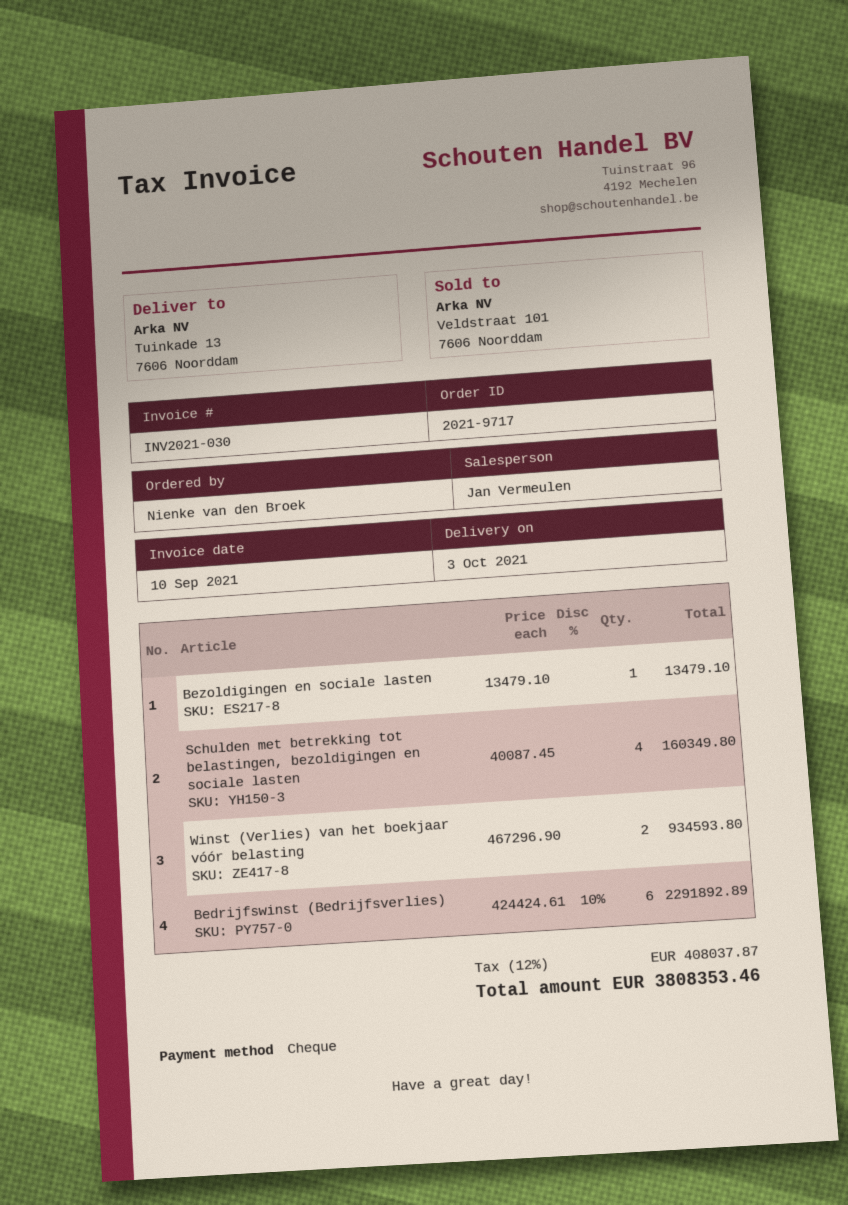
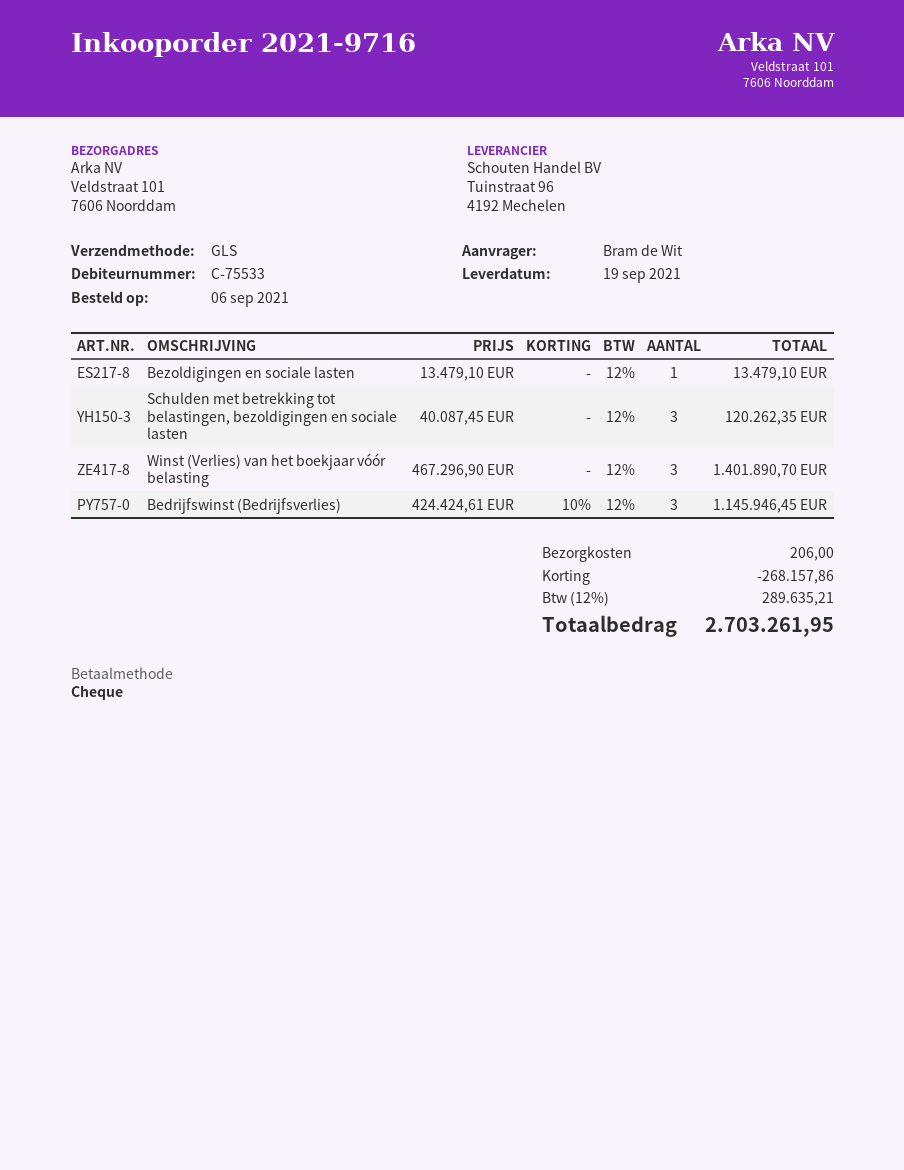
order number: 2021-9717 -> 2021-9716
delivery date: 2021-10-03 -> 2021-09-19
ordered by: Nienke van den Broek -> Bram de Wit
ship to: Tuinkade 13, 7606 Noorddam -> Veldstraat 101, 7606 Noorddam
Schulden met betrekking tot belastingen, bezoldigingen en sociale lasten: 4 x 40087.45 = 160349.80 -> 3 x 40087.45 = 120262.35
Winst (Verlies) van het boekjaar vóór belasting: 2 x 467296.90 = 934593.80 -> 3 x 467296.90 = 1401890.70
Bedrijfswinst (Bedrijfsverlies): 6 x 424424.61 - 10% = 2291892.89 -> 3 x 424424.61 - 10% = 1145946.45
discount: none -> 268157.86
shipping: none -> 206.00
tax: 12% = 408037.87 -> 12% = 289635.21
total: 3808353.46 -> 2703261.95

